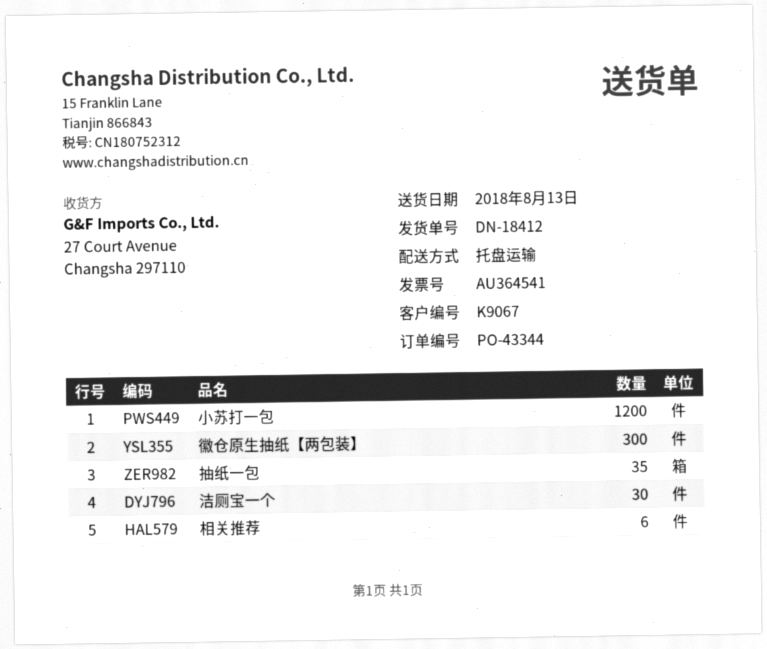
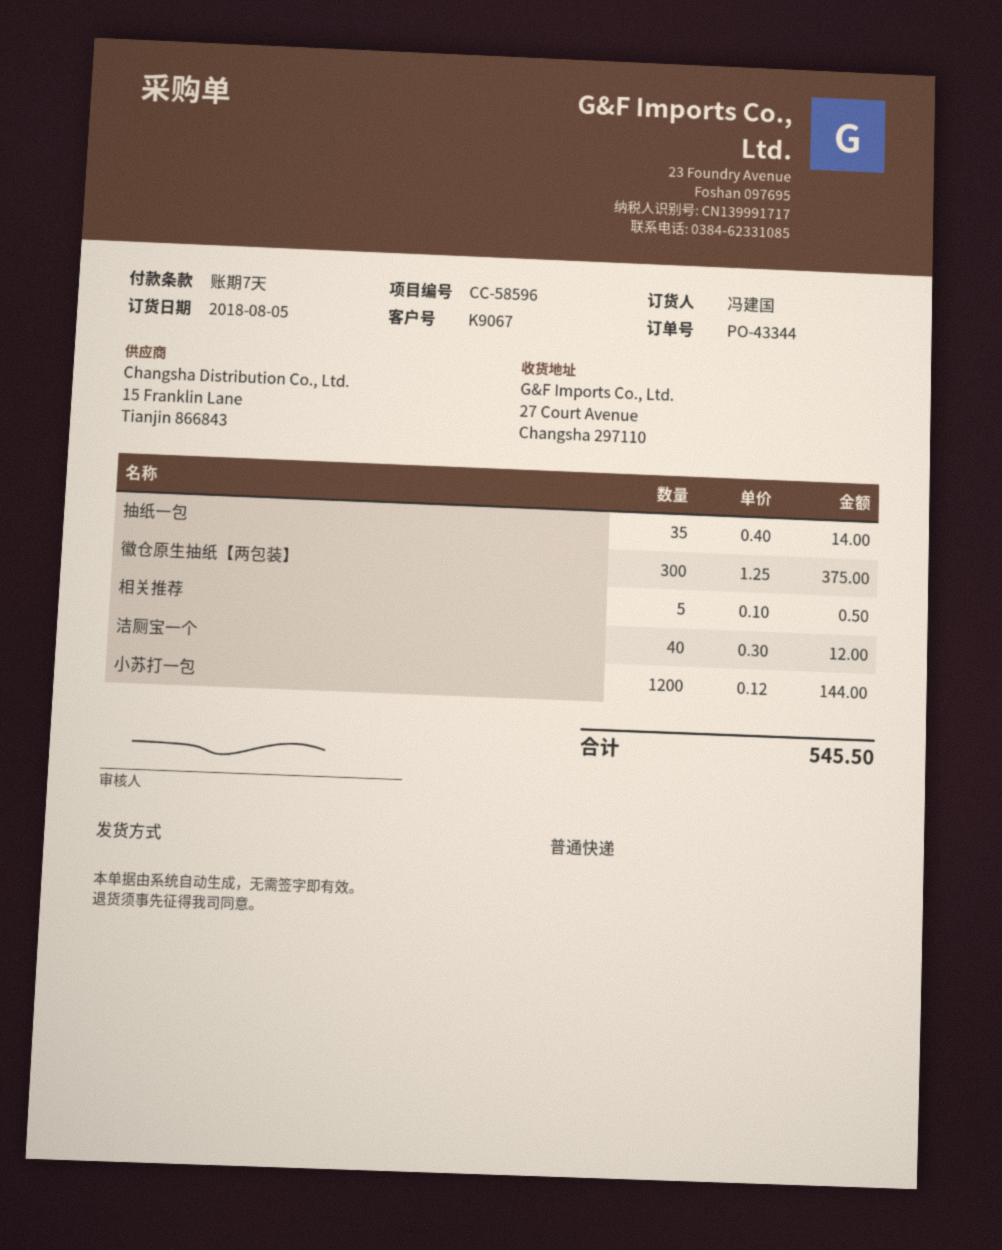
shipping method: pallet freight -> standard
洁厕宝一个: 30 -> 40
相关推荐: 6 -> 5

